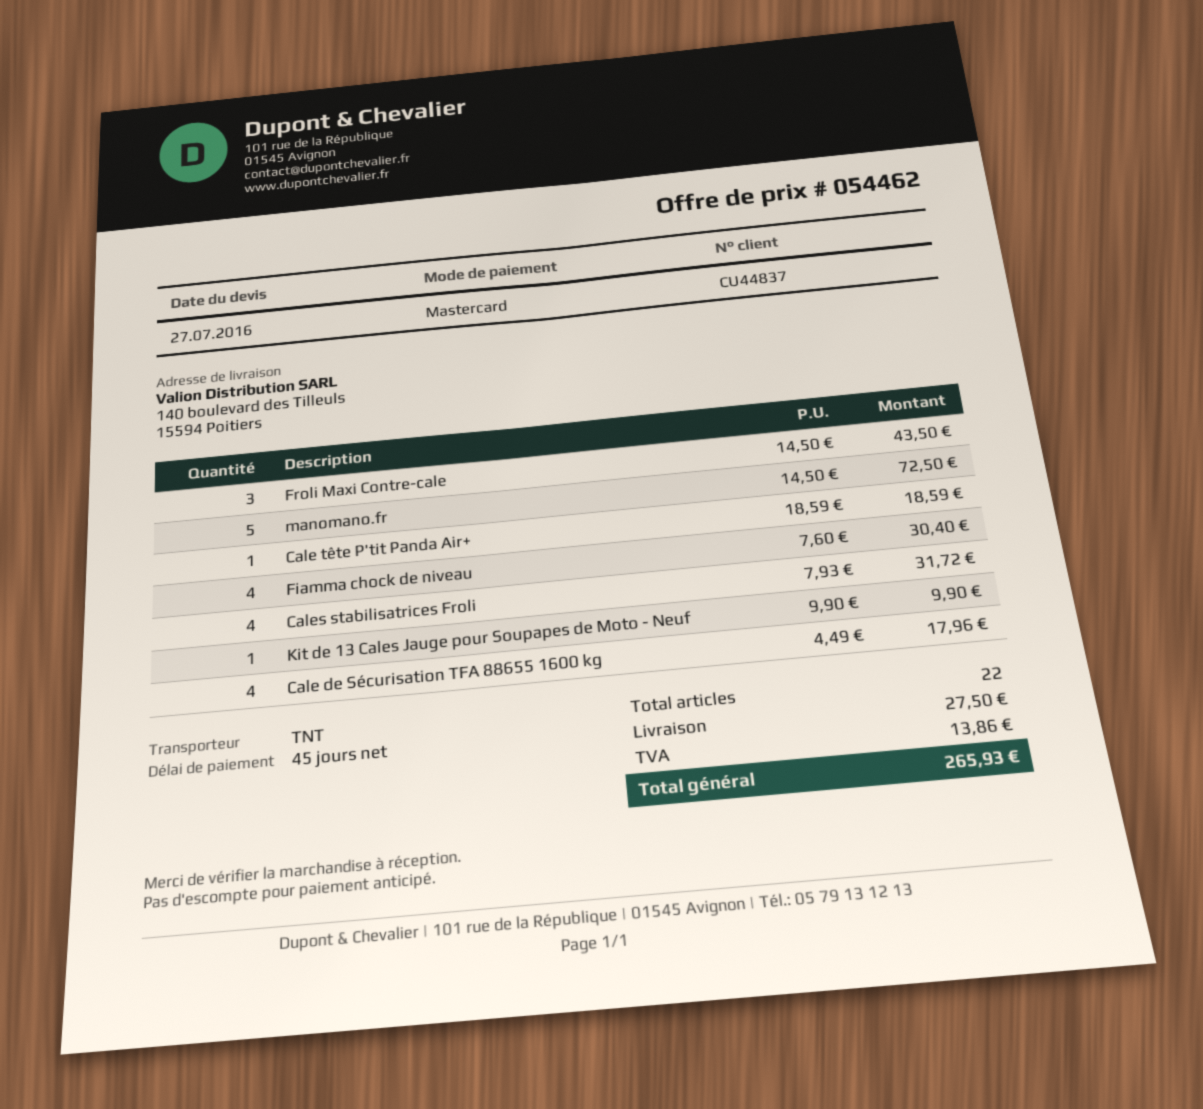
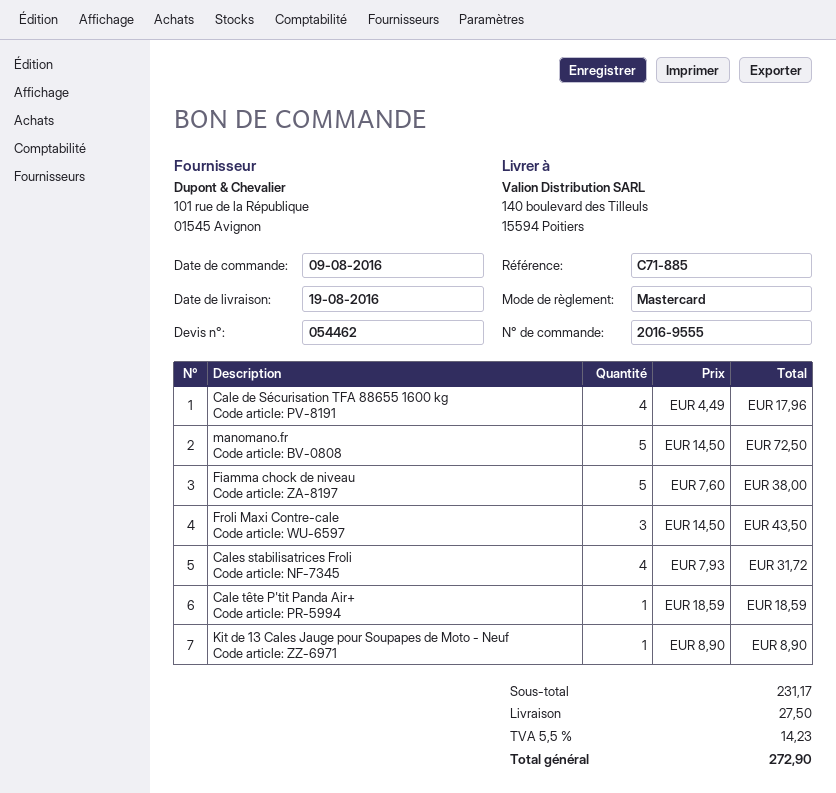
Fiamma chock de niveau: 4 x 7.60 = 30.40 -> 5 x 7.60 = 38.00
Kit de 13 Cales Jauge pour Soupapes de Moto - Neuf: 1 x 9.90 = 9.90 -> 1 x 8.90 = 8.90
tax: 13.86 -> 14.23
total: 265.93 -> 272.90

